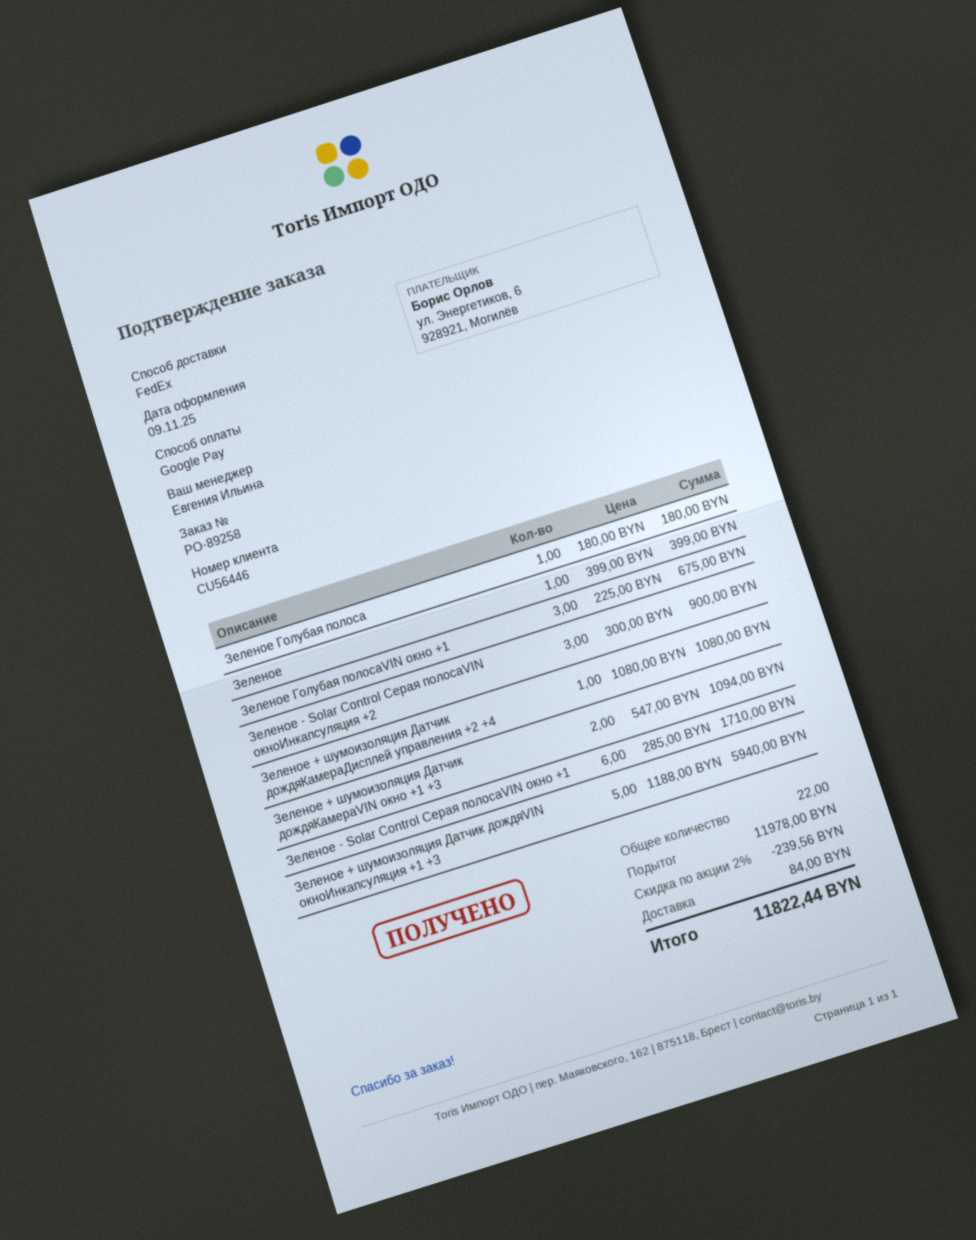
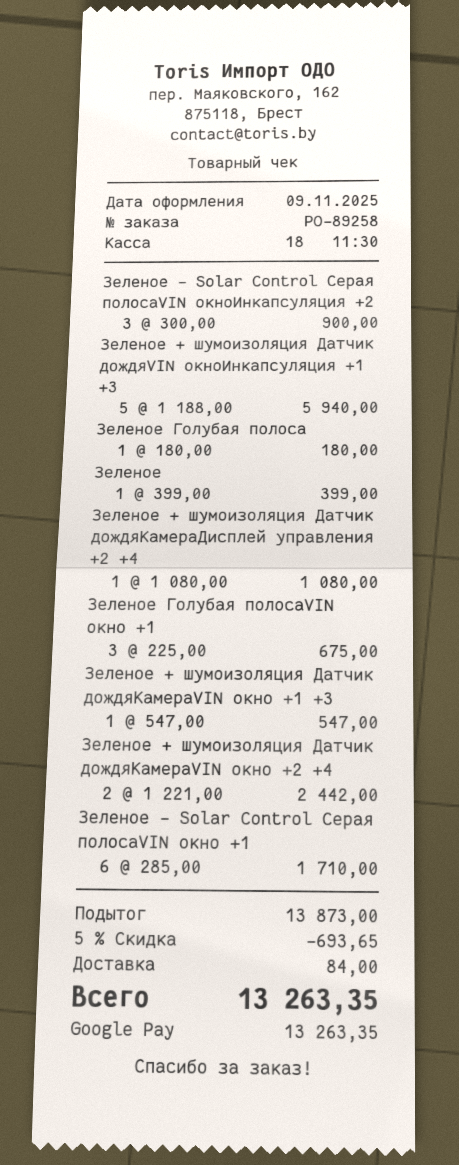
Зеленое + шумоизоляция Датчик дождяКамераVIN окно +1 +3: 2 x 547.00 = 1094.00 -> 1 x 547.00 = 547.00
Зеленое + шумоизоляция Датчик дождяКамераVIN окно +2 +4: none -> 2 x 1221.00 = 2442.00
subtotal: 11978.00 -> 13873.00
discount: 2% = 239.56 -> 5% = 693.65
total: 11822.44 -> 13263.35

